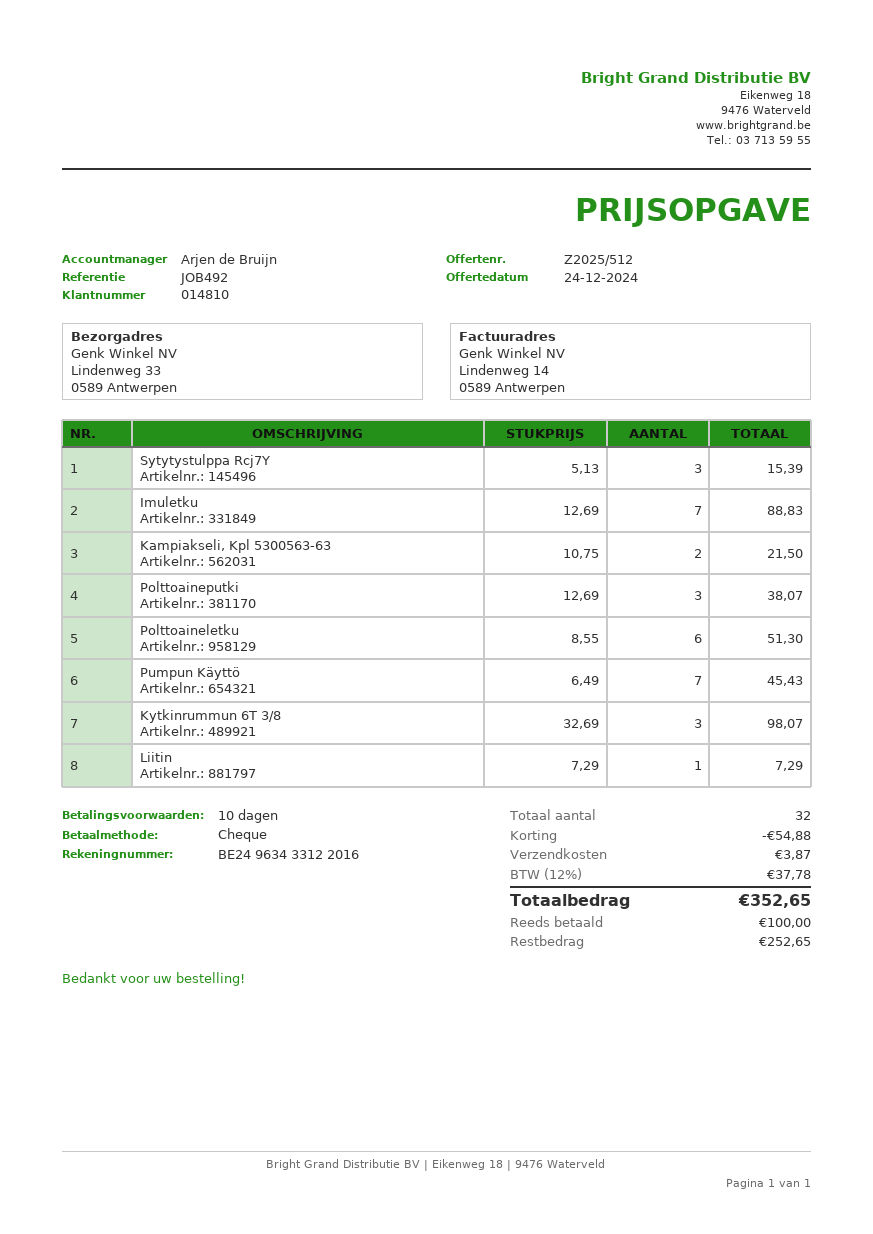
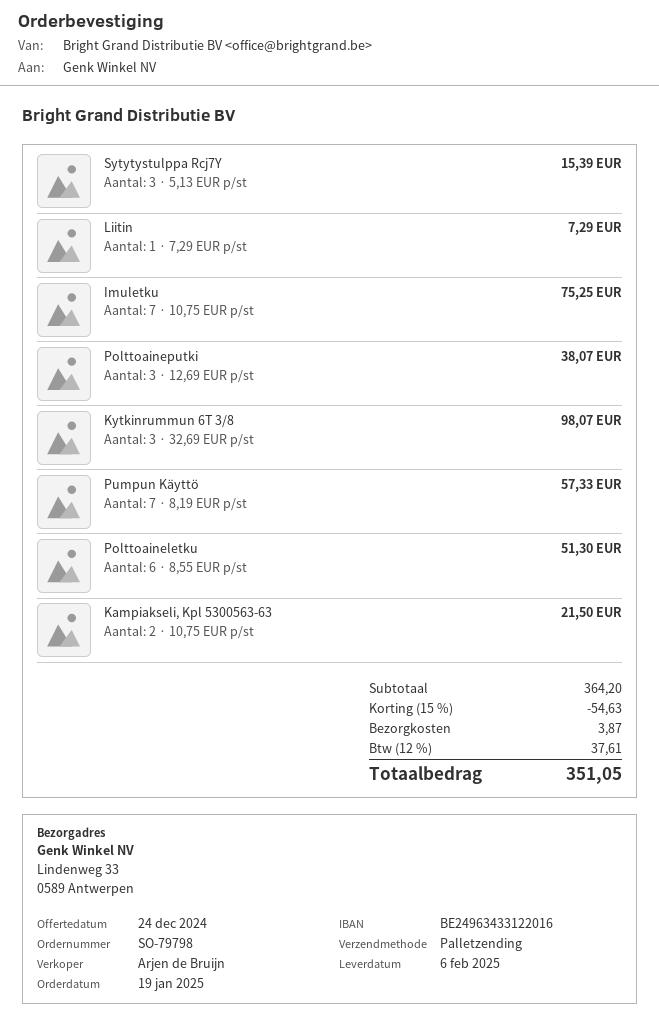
Imuletku: 7 x 12.69 = 88.83 -> 7 x 10.75 = 75.25
Pumpun Käyttö: 7 x 6.49 = 45.43 -> 7 x 8.19 = 57.33
discount: 54.88 -> 54.63
tax: 12% = 37.78 -> 12% = 37.61
total: 352.65 -> 351.05

